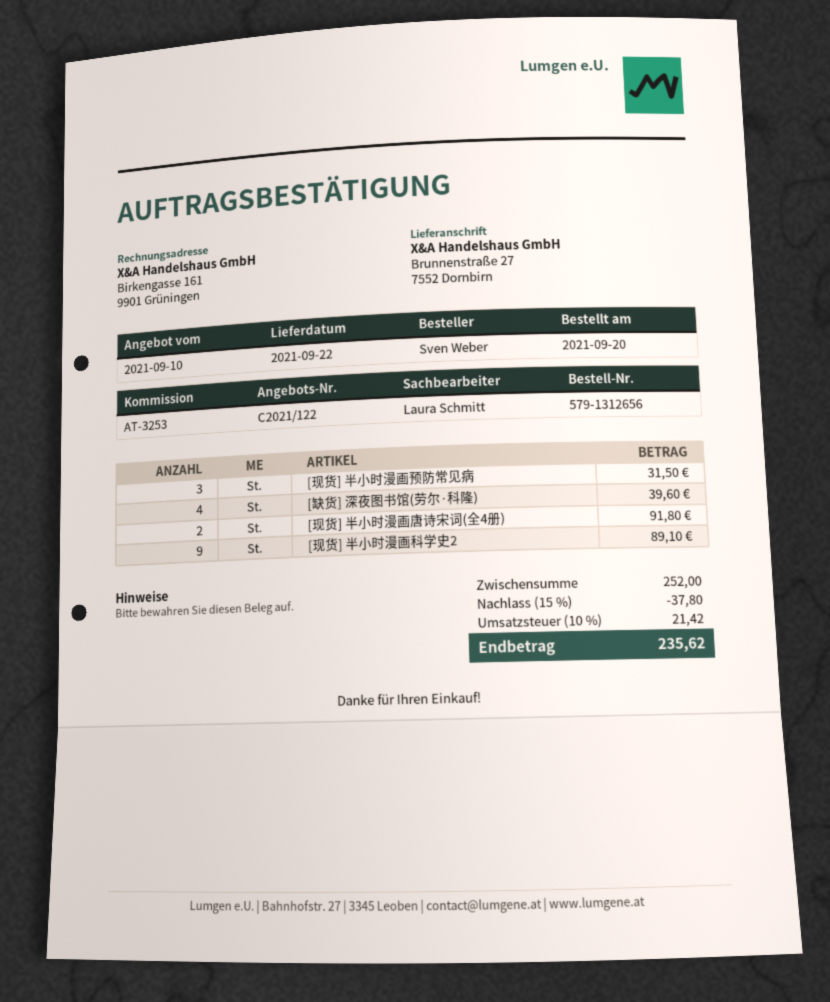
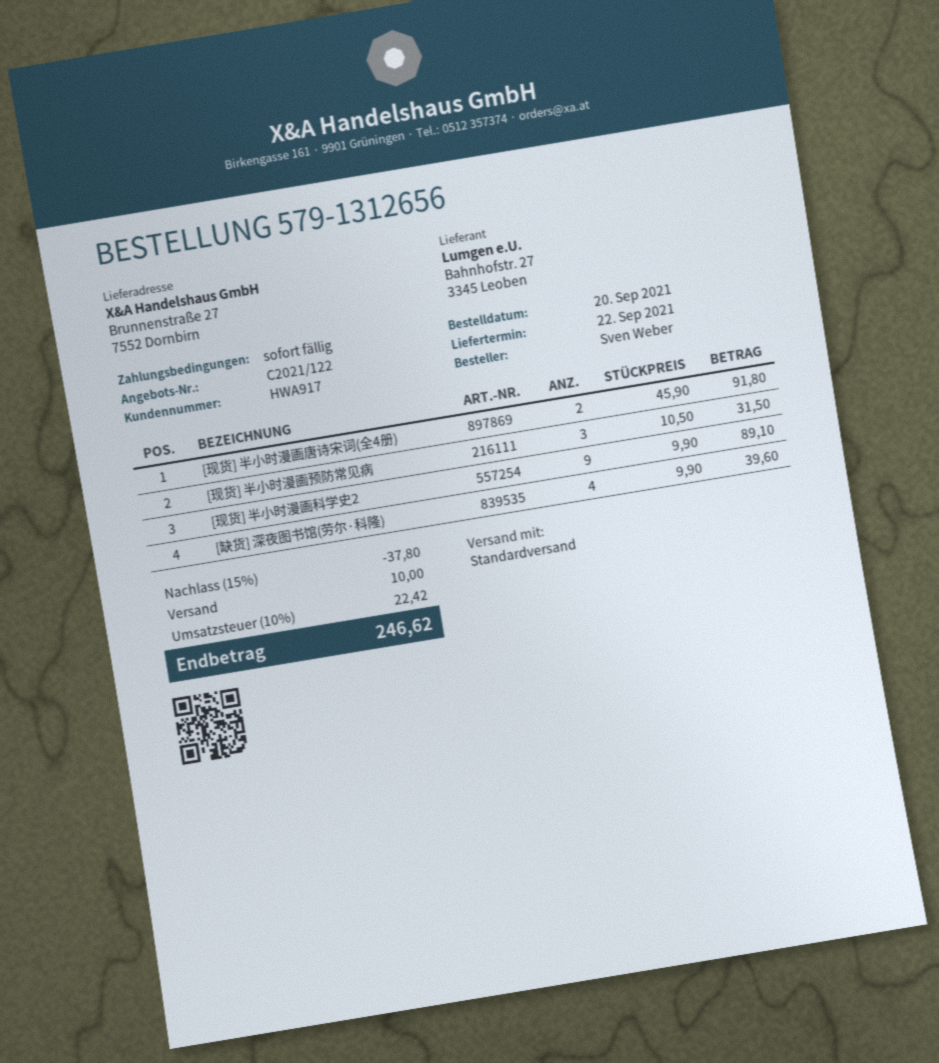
shipping: none -> 10.00
tax: 10% = 21.42 -> 10% = 22.42
total: 235.62 -> 246.62

